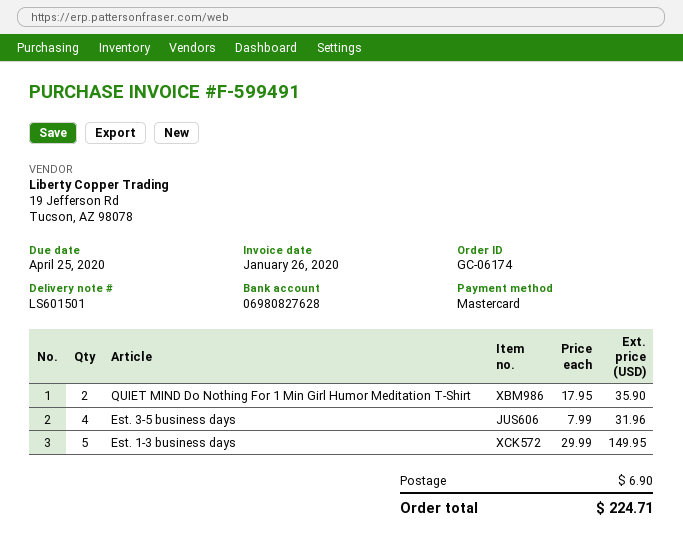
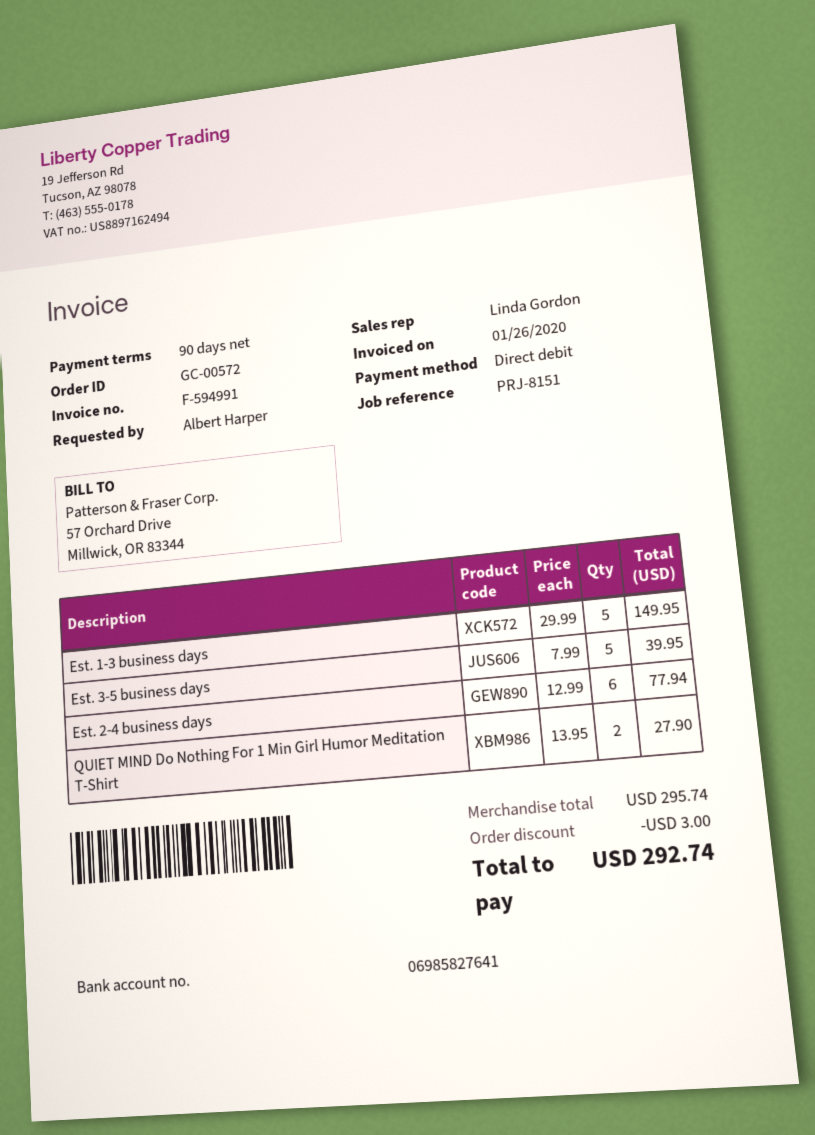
order number: GC-06174 -> GC-00572
invoice number: F-599491 -> F-594991
payment method: Mastercard -> direct debit
bank account: 06980827628 -> 06985827641
QUIET MIND Do Nothing For 1 Min Girl Humor Meditation T-Shirt: 2 x 17.95 = 35.90 -> 2 x 13.95 = 27.90
Est. 3-5 business days: 4 x 7.99 = 31.96 -> 5 x 7.99 = 39.95
Est. 2-4 business days: none -> 6 x 12.99 = 77.94
discount: none -> 3.00
shipping: 6.90 -> none
total: 224.71 -> 292.74

